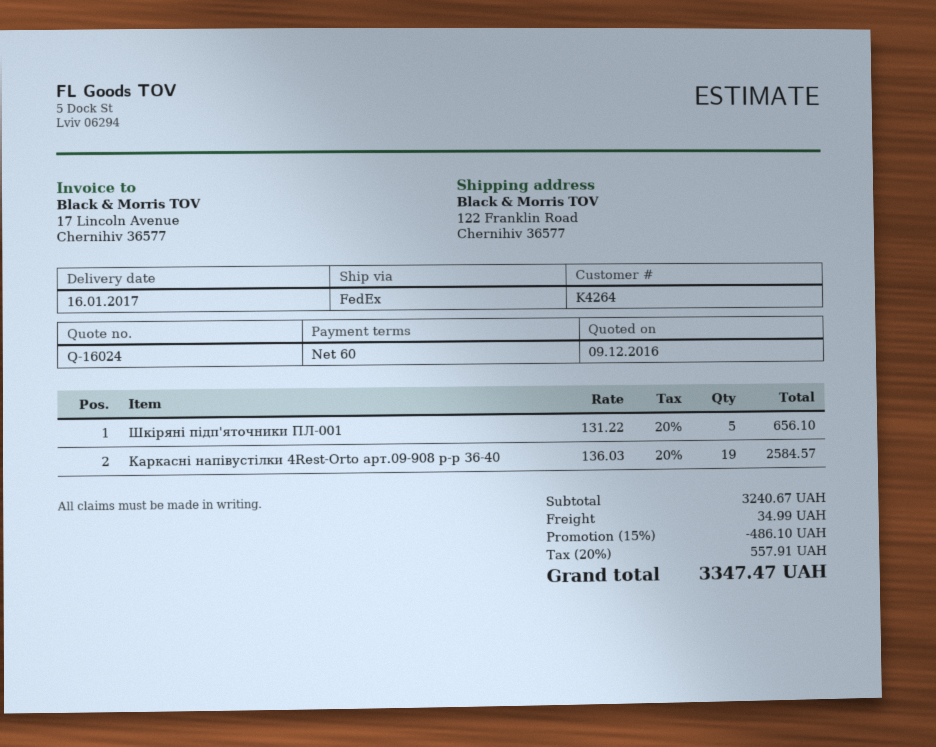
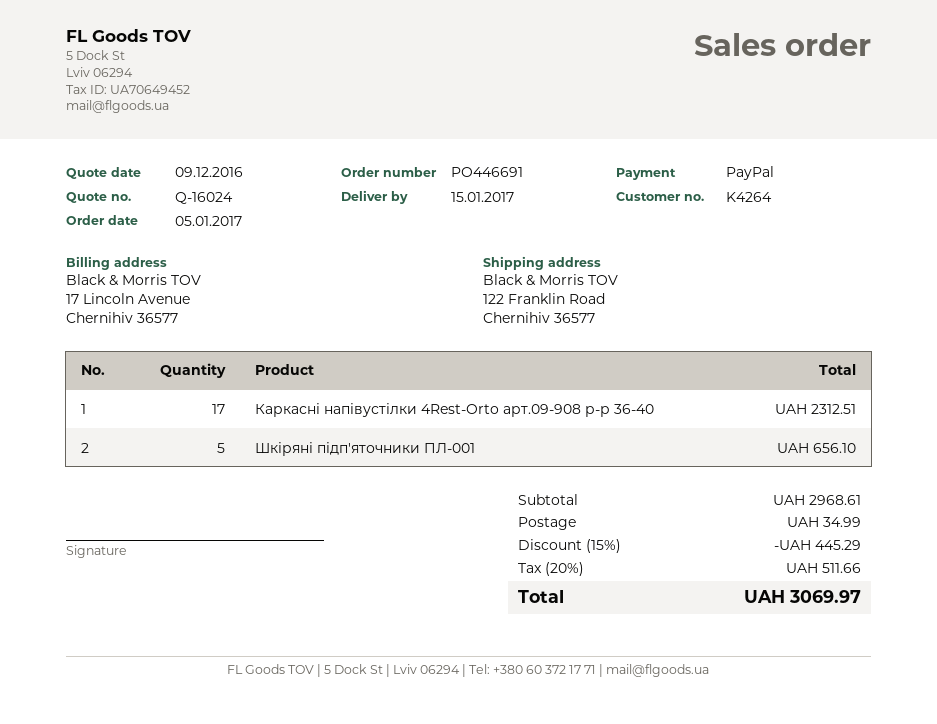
delivery date: 2017-01-16 -> 2017-01-15
Каркасні напівустілки 4Rest-Orto арт.09-908 р-р 36-40: 19 for 2584.57 -> 17 for 2312.51
subtotal: 3240.67 -> 2968.61
discount: 15% = 486.10 -> 15% = 445.29
tax: 20% = 557.91 -> 20% = 511.66
total: 3347.47 -> 3069.97

